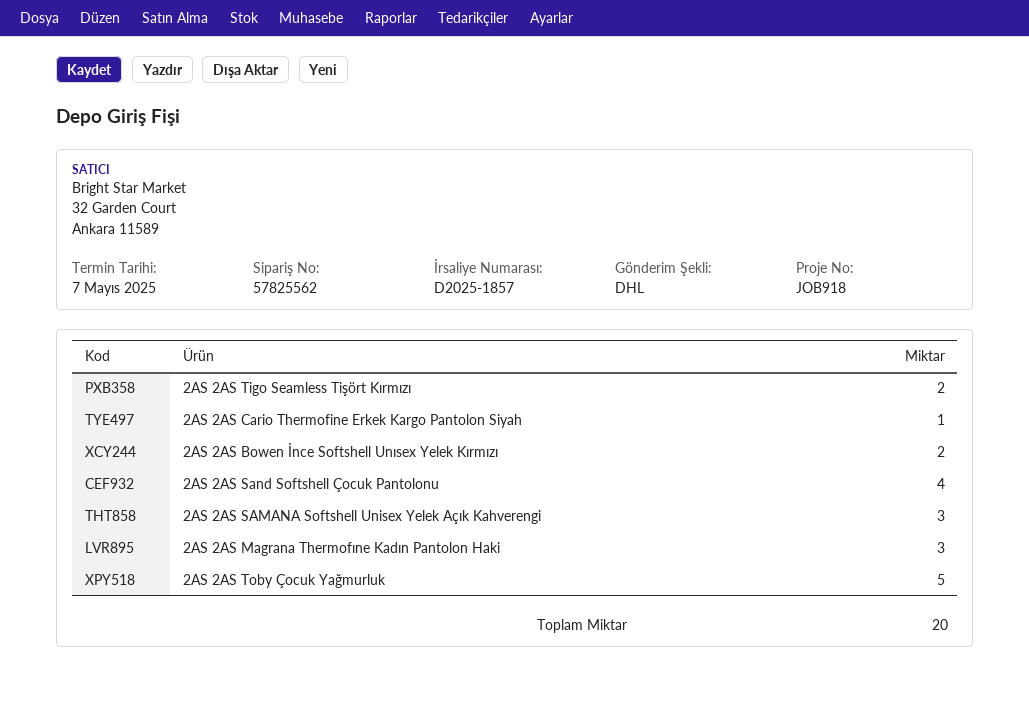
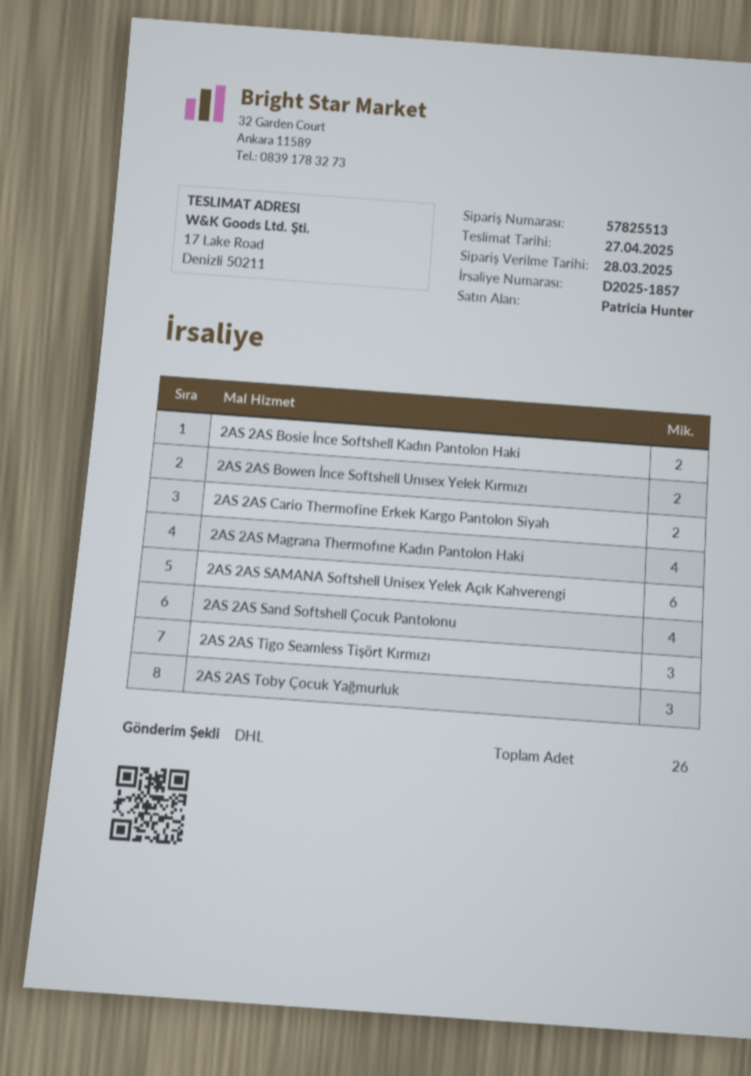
order number: 57825562 -> 57825513
delivery date: 2025-05-07 -> 2025-04-27
2AS 2AS Tigo Seamless Tişört Kırmızı: 2 -> 3
2AS 2AS Cario Thermofine Erkek Kargo Pantolon Siyah: 1 -> 2
2AS 2AS SAMANA Softshell Unisex Yelek Açık Kahverengi: 3 -> 6
2AS 2AS Magrana Thermofıne Kadın Pantolon Haki: 3 -> 4
2AS 2AS Toby Çocuk Yağmurluk: 5 -> 3
2AS 2AS Bosie İnce Softshell Kadın Pantolon Haki: none -> 2
total quantity: 20 -> 26

